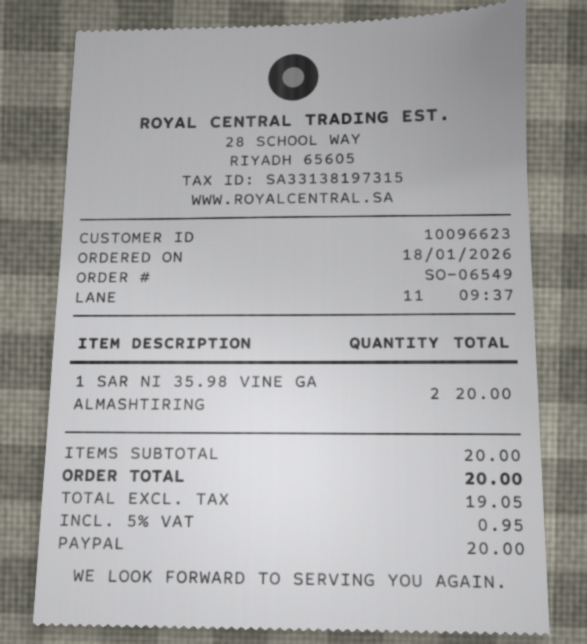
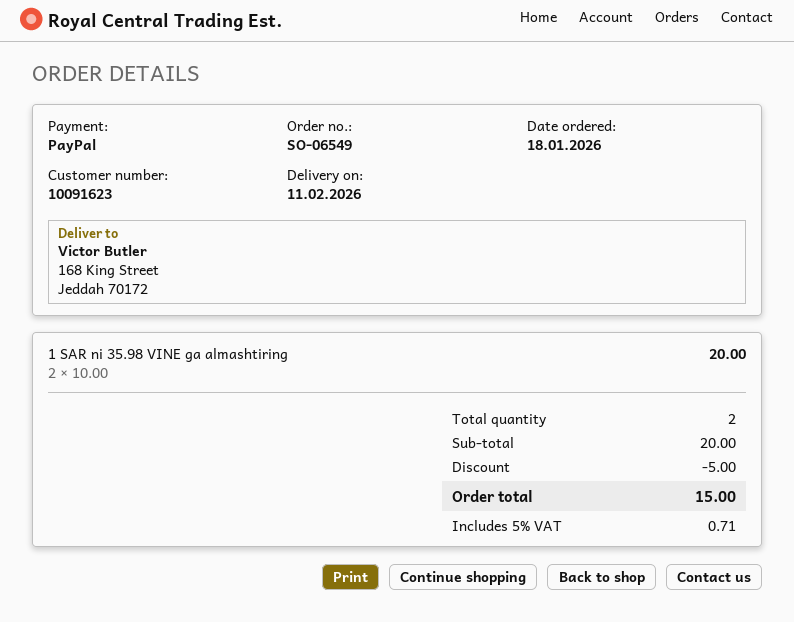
customer number: 10096623 -> 10091623
discount: none -> 5.00
tax: 5% = 0.95 -> 5% = 0.71
total: 20.00 -> 15.00

